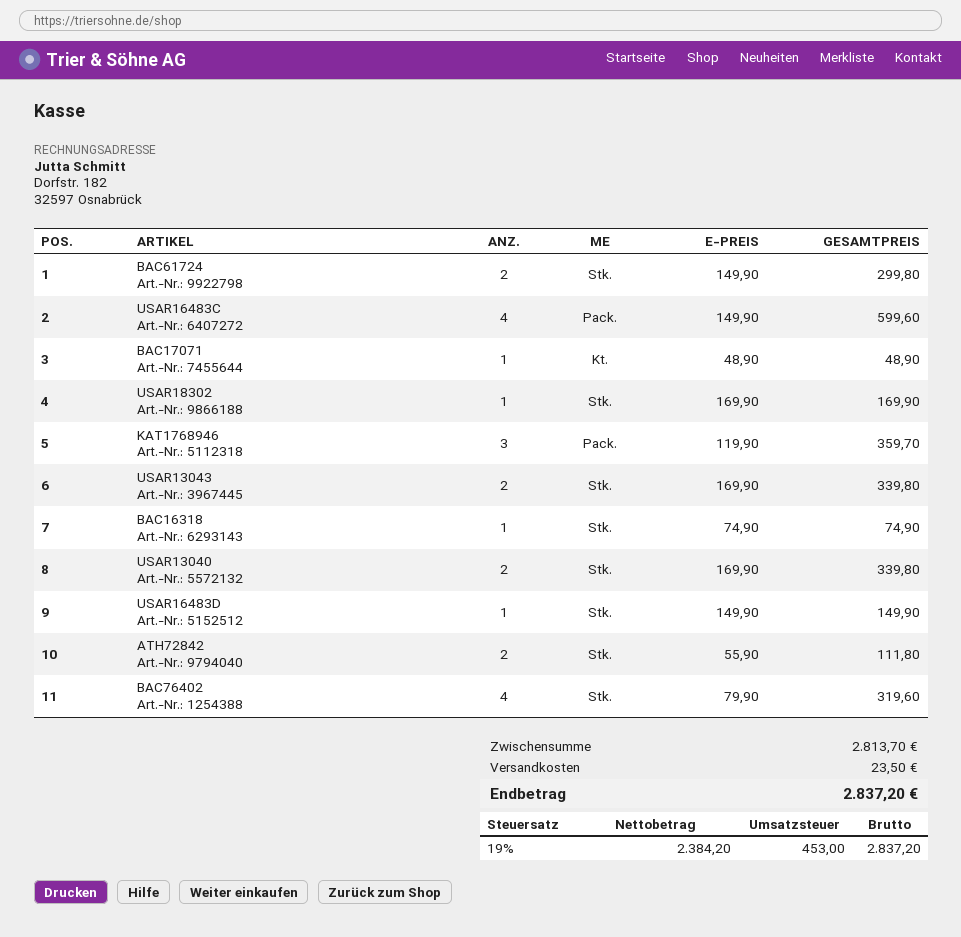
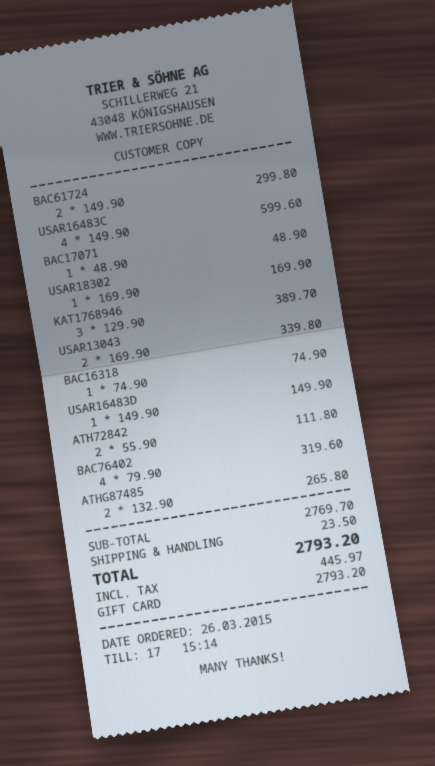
KAT1768946: 3 x 119.90 = 359.70 -> 3 x 129.90 = 389.70
USAR13040: 2 x 169.90 = 339.80 -> none
ATHG87485: none -> 2 x 132.90 = 265.80
subtotal: 2813.70 -> 2769.70
tax: 453.00 -> 445.97
total: 2837.20 -> 2793.20

